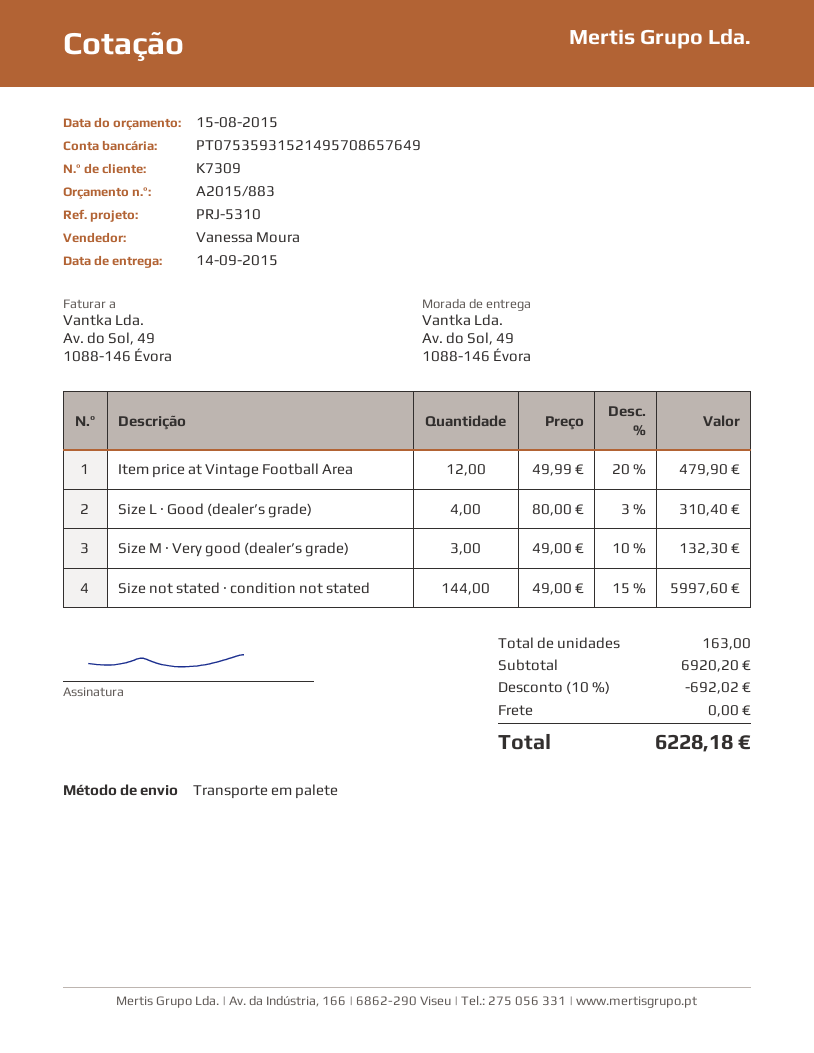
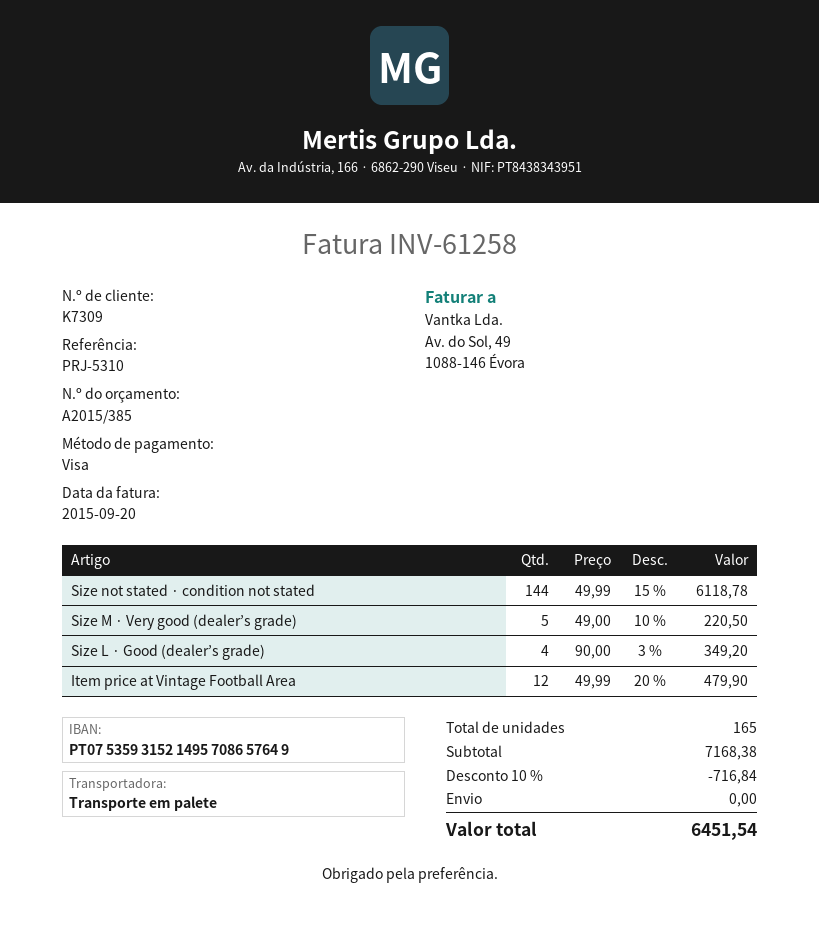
quote number: A2015/883 -> A2015/385
Size L · Good (dealer’s grade): 4 x 80.00 - 3% = 310.40 -> 4 x 90.00 - 3% = 349.20
Size M · Very good (dealer’s grade): 3 x 49.00 - 10% = 132.30 -> 5 x 49.00 - 10% = 220.50
Size not stated · condition not stated: 144 x 49.00 - 15% = 5997.60 -> 144 x 49.99 - 15% = 6118.78
total quantity: 163 -> 165
subtotal: 6920.20 -> 7168.38
discount: 10% = 692.02 -> 10% = 716.84
total: 6228.18 -> 6451.54

